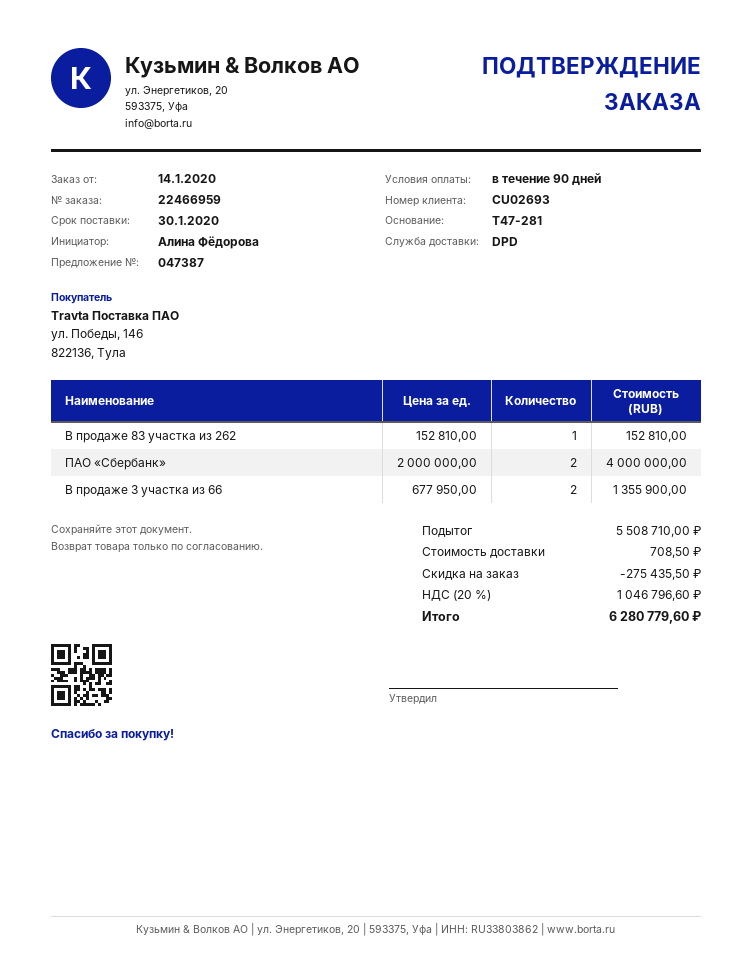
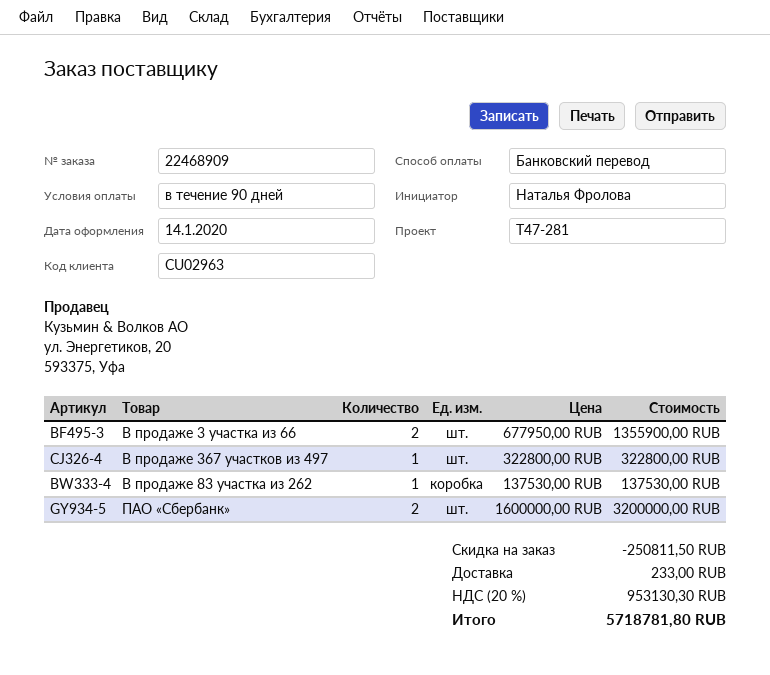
order number: 22466959 -> 22468909
customer number: CU02693 -> CU02963
ordered by: Алина Фёдорова -> Наталья Фролова
В продаже 83 участка из 262: 1 x 152810.00 = 152810.00 -> 1 x 137530.00 = 137530.00
ПАО «Сбербанк»: 2 x 2000000.00 = 4000000.00 -> 2 x 1600000.00 = 3200000.00
В продаже 367 участков из 497: none -> 1 x 322800.00 = 322800.00
discount: 275435.50 -> 250811.50
shipping: 708.50 -> 233.00
tax: 20% = 1046796.60 -> 20% = 953130.30
total: 6280779.60 -> 5718781.80

